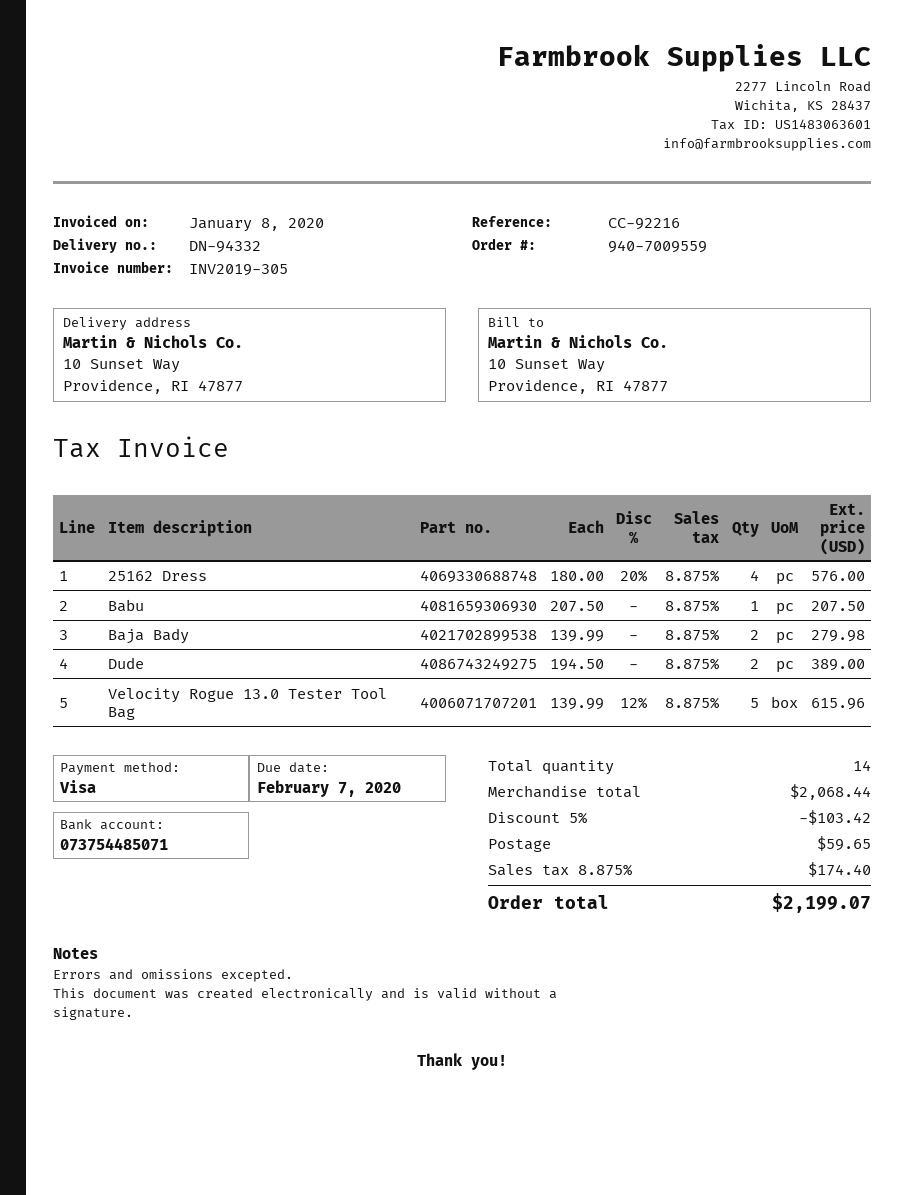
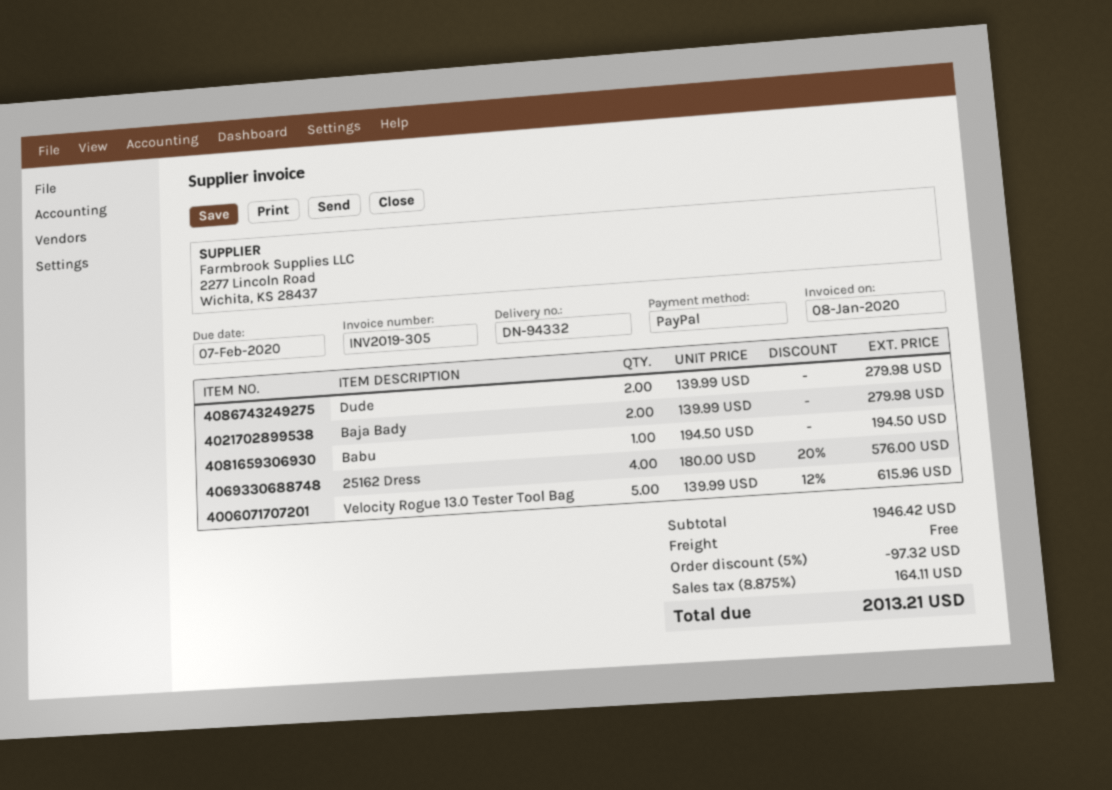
payment method: Visa -> PayPal
Babu: 1 x 207.50 = 207.50 -> 1 x 194.50 = 194.50
Dude: 2 x 194.50 = 389.00 -> 2 x 139.99 = 279.98
subtotal: 2068.44 -> 1946.42
discount: 5% = 103.42 -> 5% = 97.32
shipping: 59.65 -> 0.00
tax: 8.875% = 174.40 -> 8.875% = 164.11
total: 2199.07 -> 2013.21

